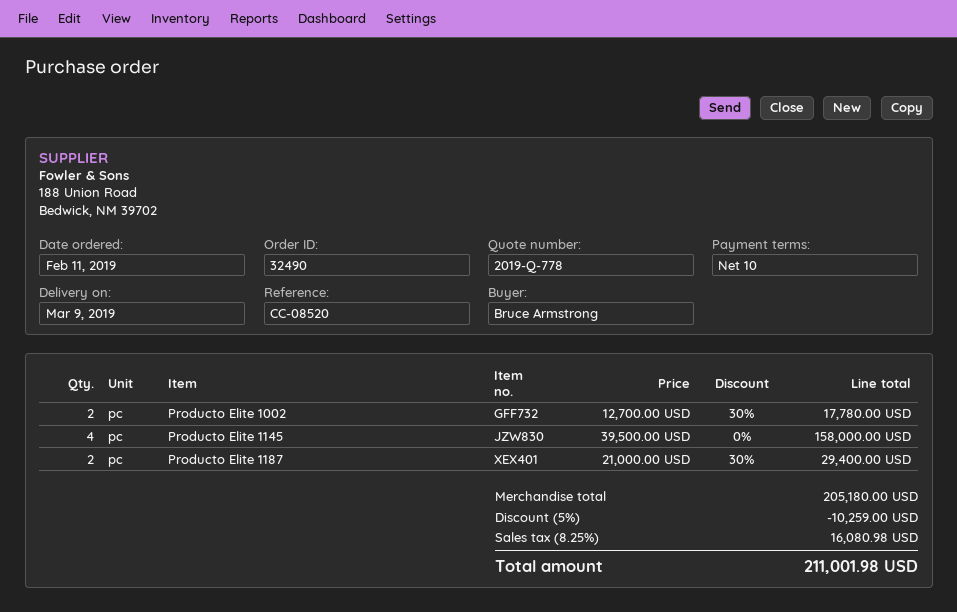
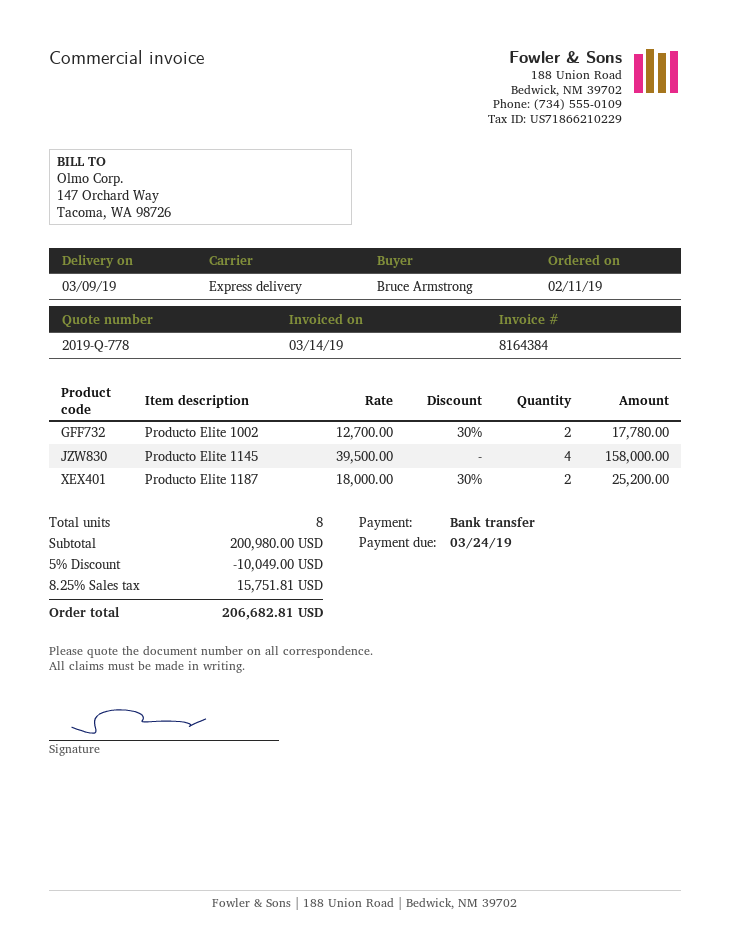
Producto Elite 1187: 2 x 21000.00 - 30% = 29400.00 -> 2 x 18000.00 - 30% = 25200.00
subtotal: 205180.00 -> 200980.00
discount: 5% = 10259.00 -> 5% = 10049.00
tax: 8.25% = 16080.98 -> 8.25% = 15751.81
total: 211001.98 -> 206682.81

